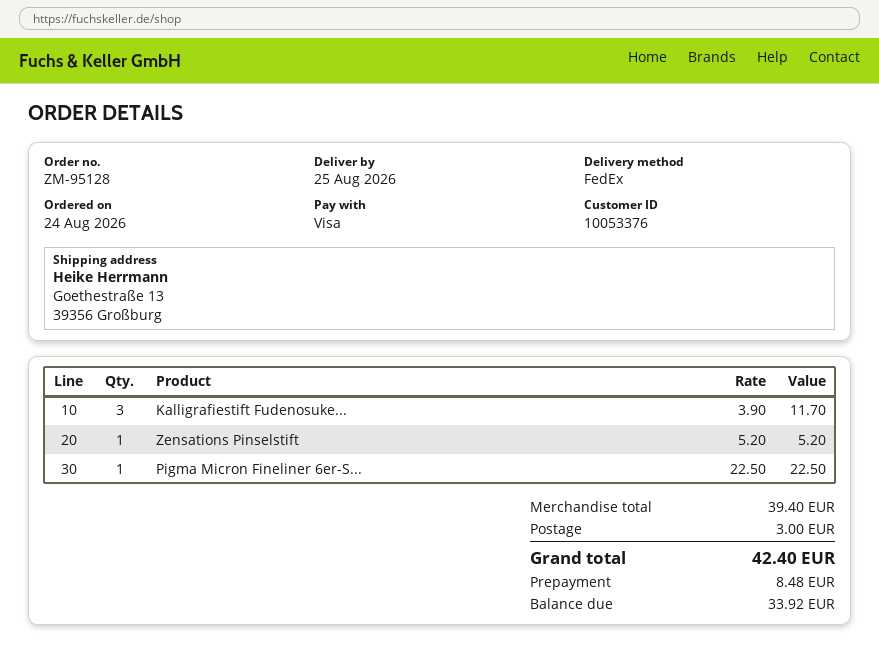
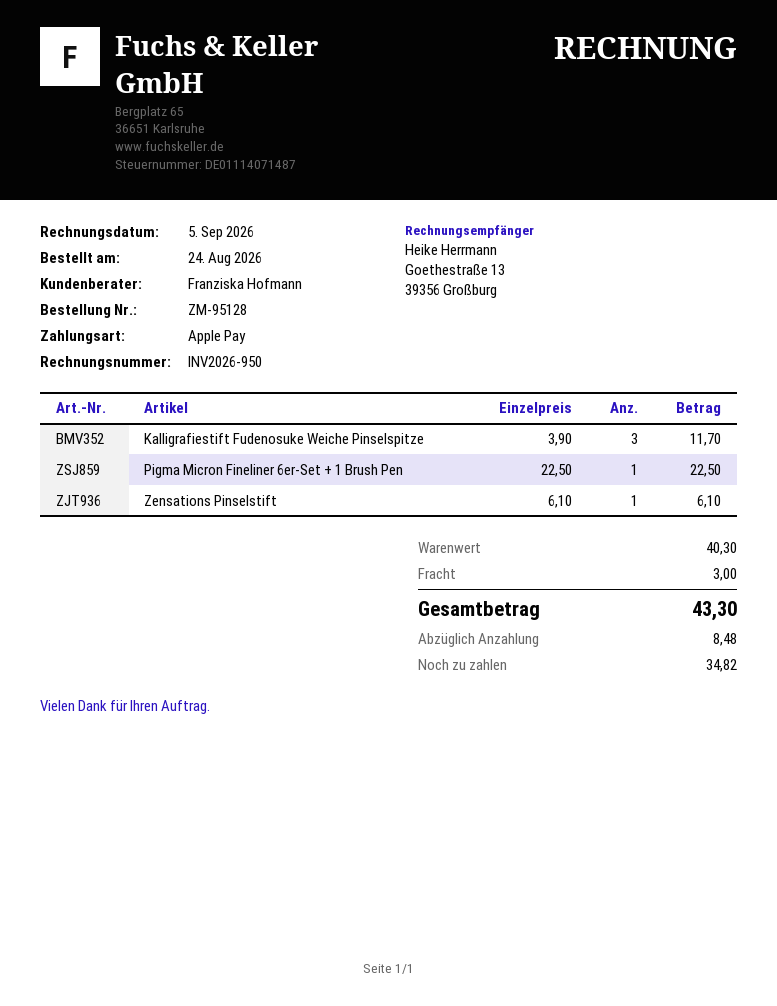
payment method: Visa -> Apple Pay
Zensations Pinselstift: 1 x 5.20 = 5.20 -> 1 x 6.10 = 6.10
subtotal: 39.40 -> 40.30
total: 42.40 -> 43.30
balance: 33.92 -> 34.82

